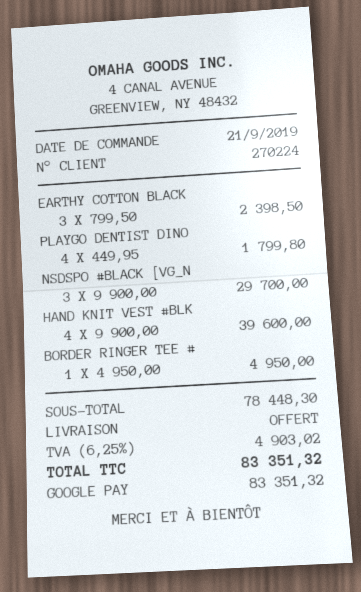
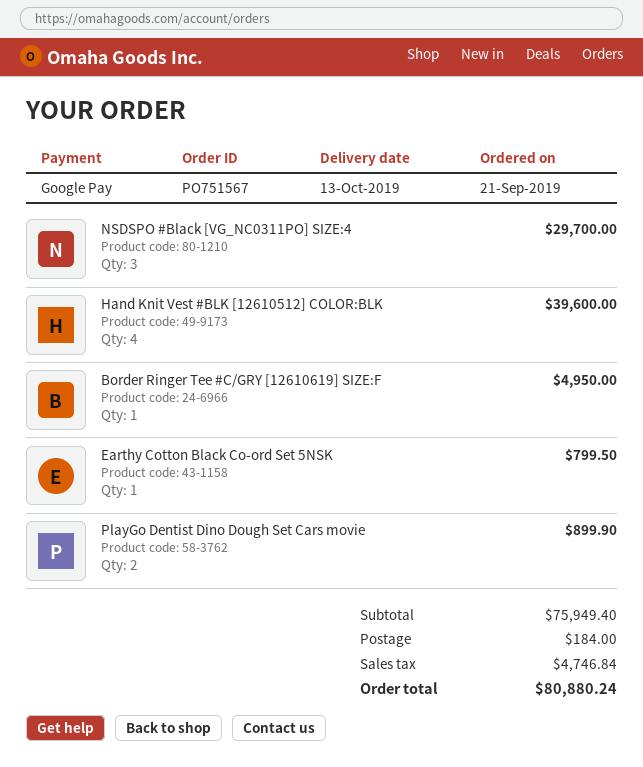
EARTHY COTTON BLACK: 3 for 2398.50 -> 1 for 799.50
PLAYGO DENTIST DINO: 4 for 1799.80 -> 2 for 899.90
subtotal: 78448.30 -> 75949.40
shipping: 0.00 -> 184.00
tax: 4903.02 -> 4746.84
total: 83351.32 -> 80880.24

